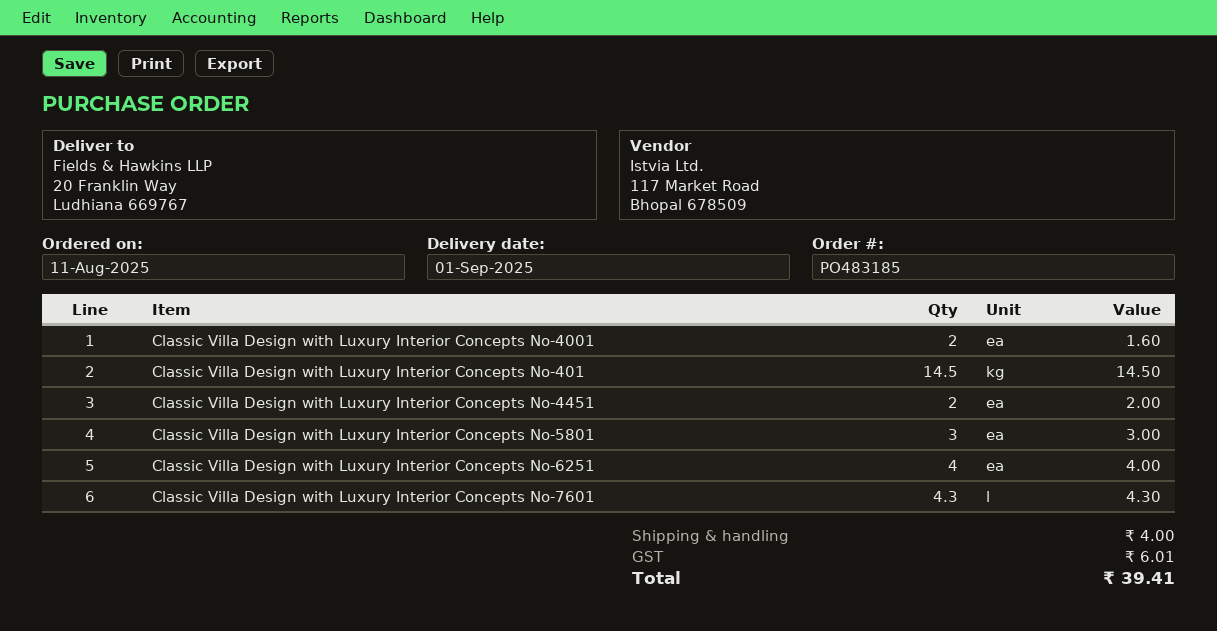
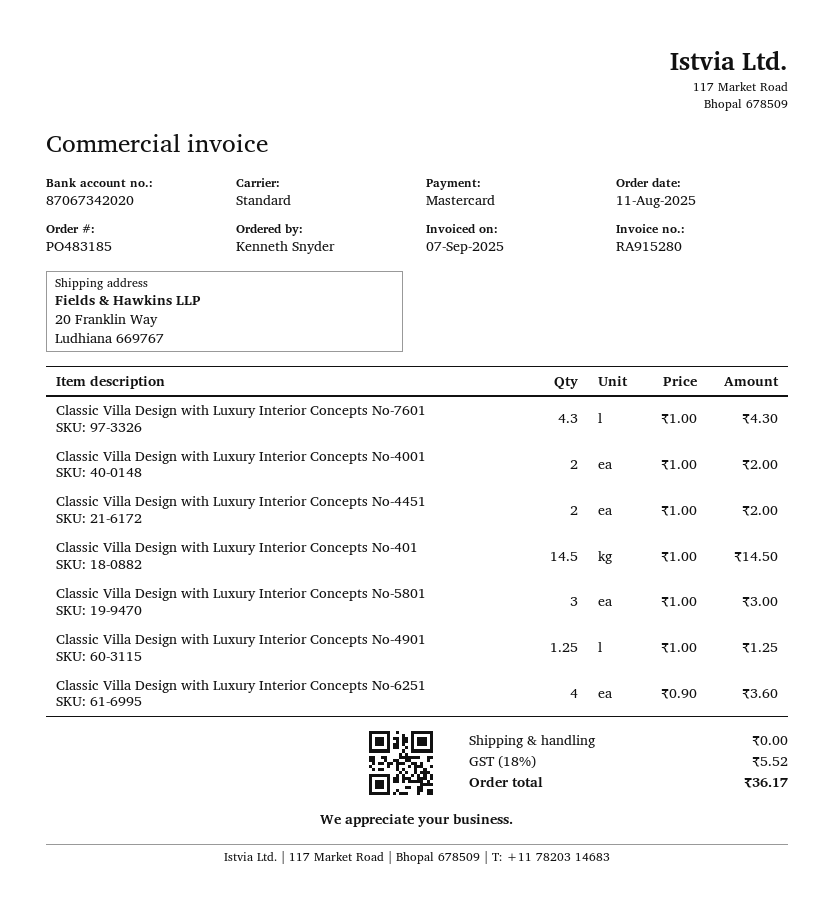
Classic Villa Design with Luxury Interior Concepts No-4001: 2 for 1.60 -> 2 for 2.00
Classic Villa Design with Luxury Interior Concepts No-6251: 4 for 4.00 -> 4 for 3.60
Classic Villa Design with Luxury Interior Concepts No-4901: none -> 1.25 for 1.25
shipping: 4.00 -> 0.00
tax: 6.01 -> 5.52
total: 39.41 -> 36.17

